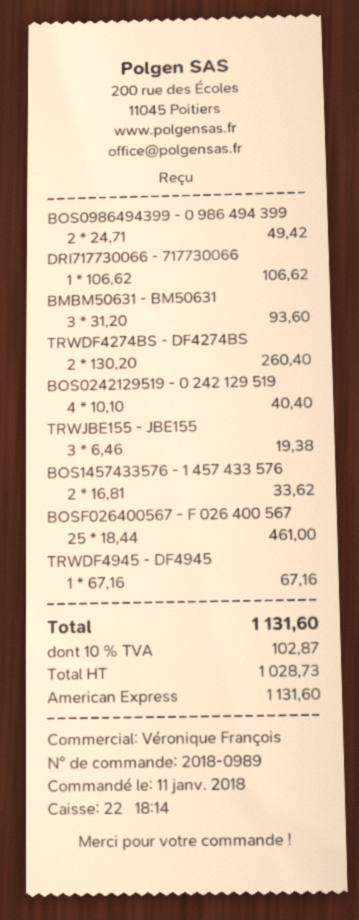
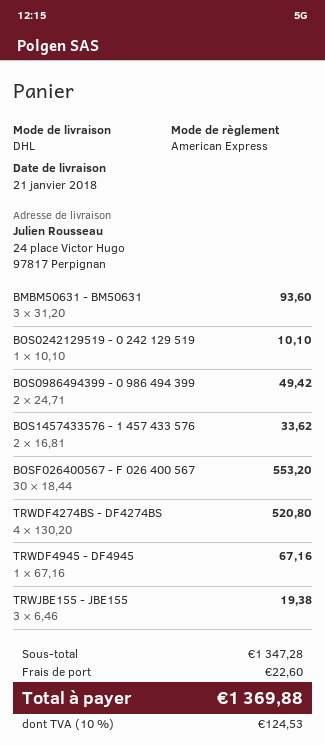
DRI717730066 - 717730066: 1 x 106.62 = 106.62 -> none
TRWDF4274BS - DF4274BS: 2 x 130.20 = 260.40 -> 4 x 130.20 = 520.80
BOS0242129519 - 0 242 129 519: 4 x 10.10 = 40.40 -> 1 x 10.10 = 10.10
BOSF026400567 - F 026 400 567: 25 x 18.44 = 461.00 -> 30 x 18.44 = 553.20
shipping: none -> 22.60
tax: 10% = 102.87 -> 10% = 124.53
total: 1131.60 -> 1369.88

